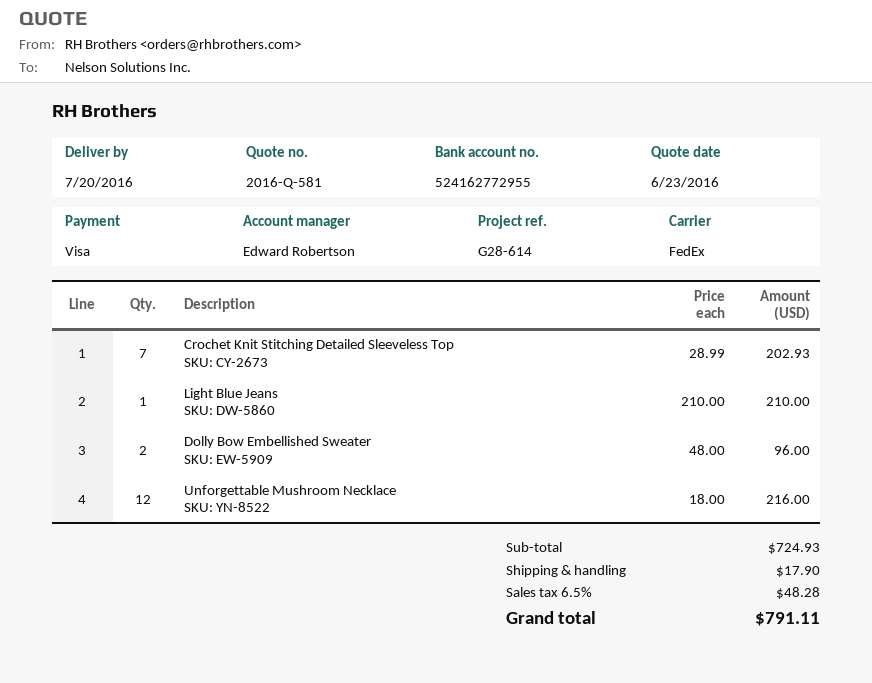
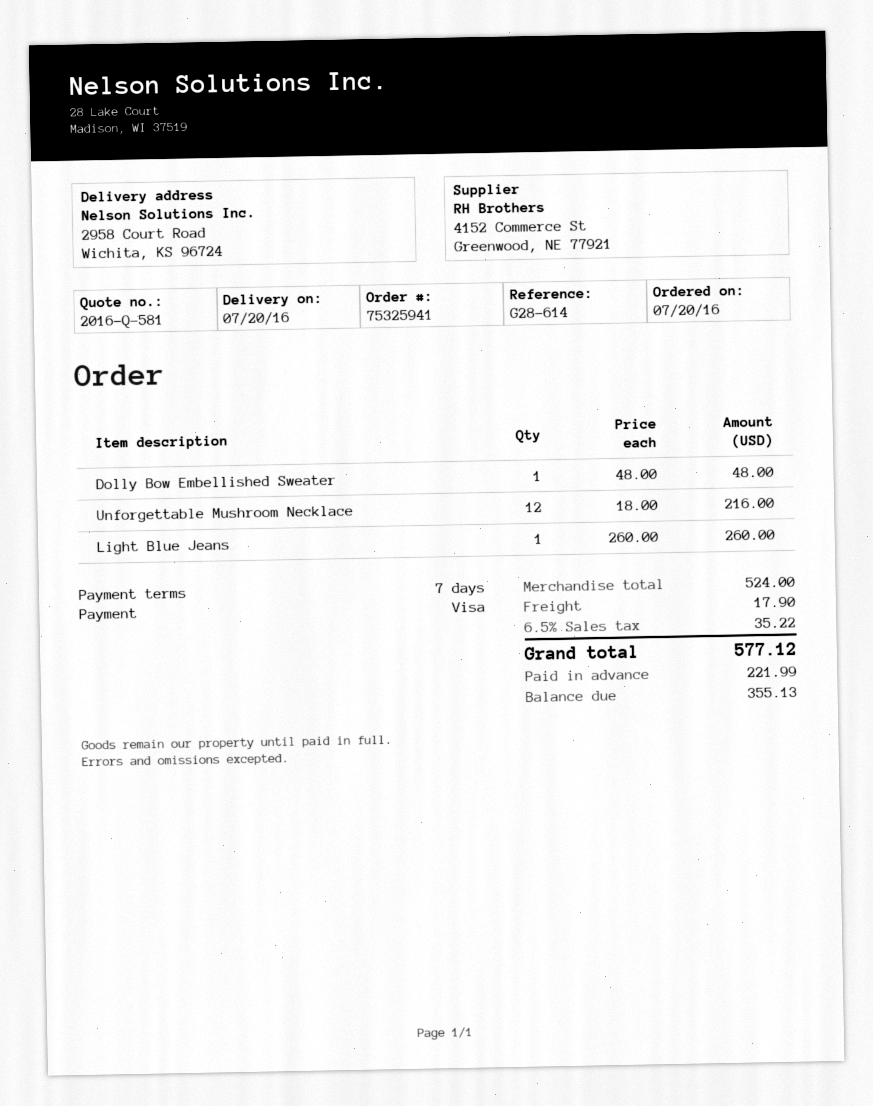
Crochet Knit Stitching Detailed Sleeveless Top: 7 x 28.99 = 202.93 -> none
Light Blue Jeans: 1 x 210.00 = 210.00 -> 1 x 260.00 = 260.00
Dolly Bow Embellished Sweater: 2 x 48.00 = 96.00 -> 1 x 48.00 = 48.00
subtotal: 724.93 -> 524.00
tax: 6.5% = 48.28 -> 6.5% = 35.22
total: 791.11 -> 577.12

